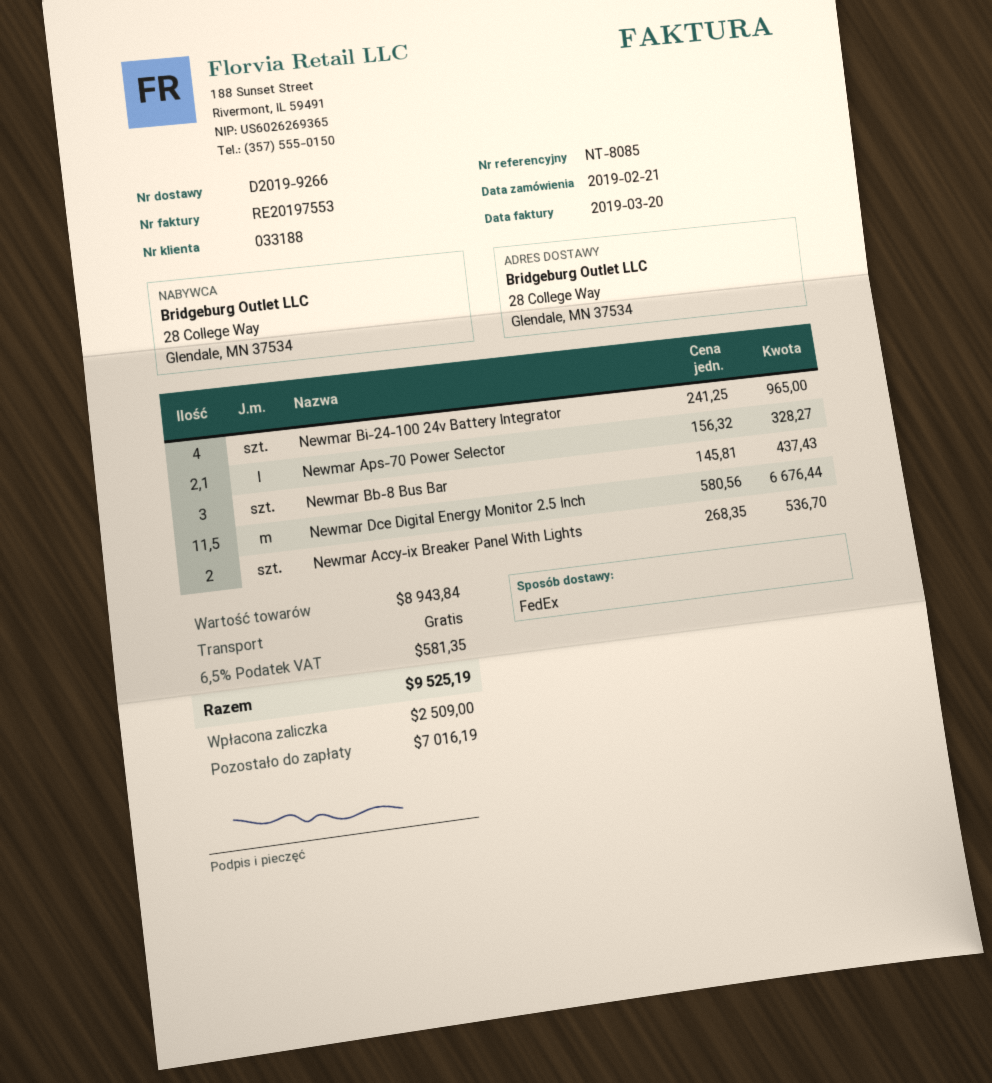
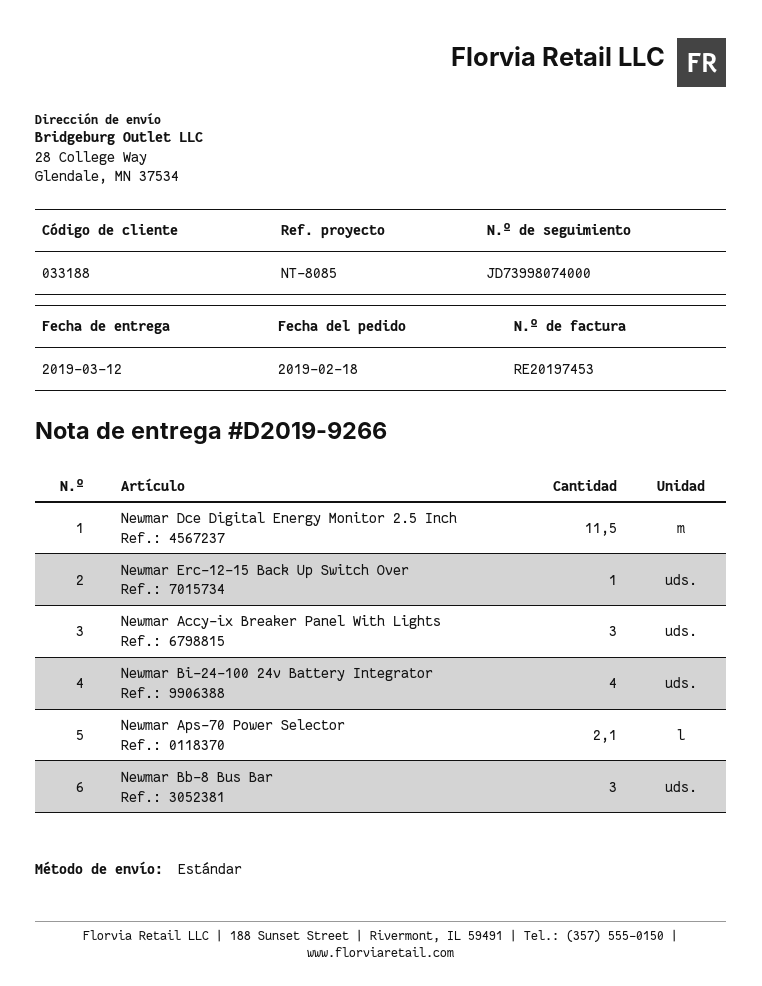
order date: 2019-02-21 -> 2019-02-18
invoice number: RE20197553 -> RE20197453
shipping method: FedEx -> standard
Newmar Accy-ix Breaker Panel With Lights: 2 -> 3
Newmar Erc-12-15 Back Up Switch Over: none -> 1

